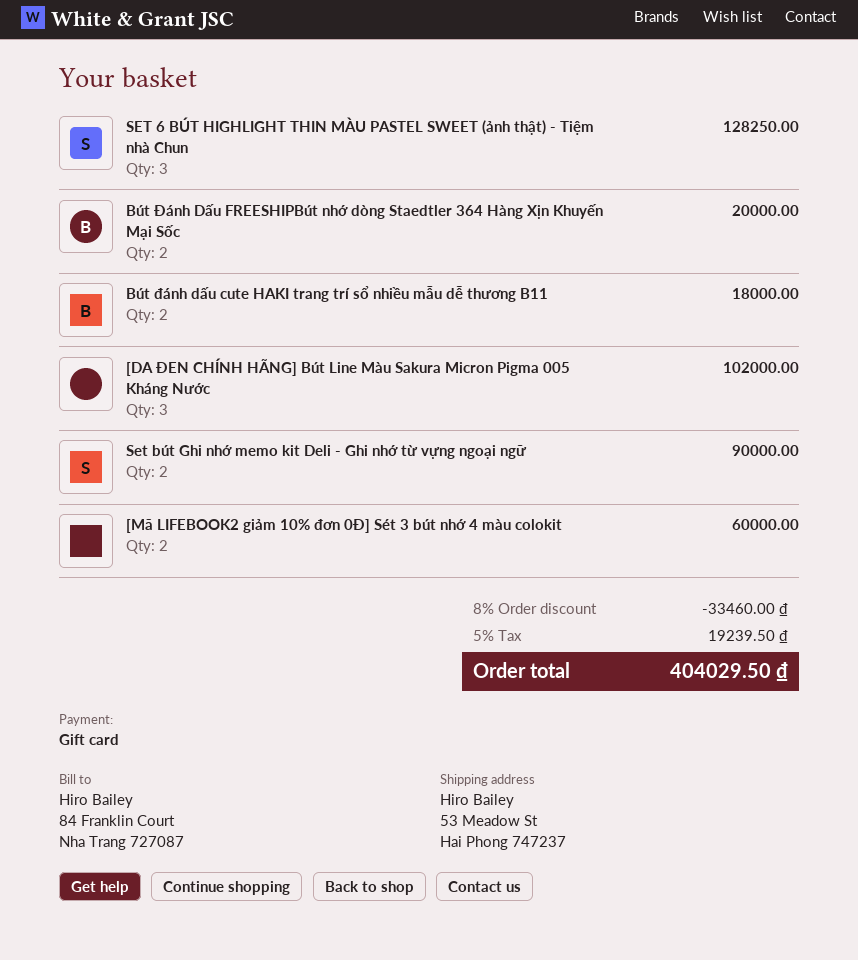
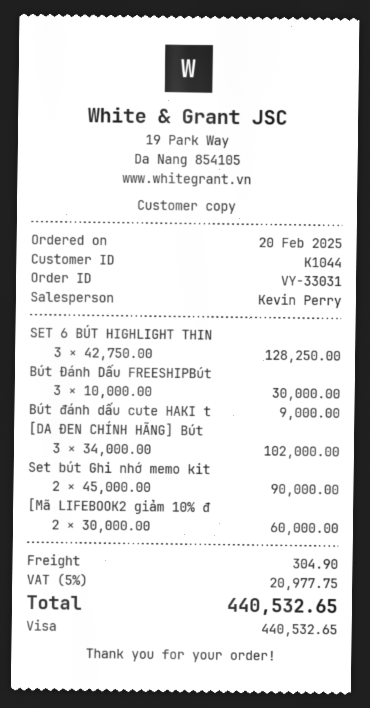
payment method: gift card -> Visa
Bút Đánh Dấu FREESHIPBút nhớ dòng Staedtler 364 Hàng Xịn Khuyến Mại Sốc: 2 for 20000.00 -> 3 for 30000.00
Bút đánh dấu cute HAKI trang trí sổ nhiều mẫu dễ thương B11: 2 for 18000.00 -> 1 for 9000.00
discount: 8% = 33460.00 -> none
shipping: none -> 304.90
tax: 5% = 19239.50 -> 5% = 20977.75
total: 404029.50 -> 440532.65

